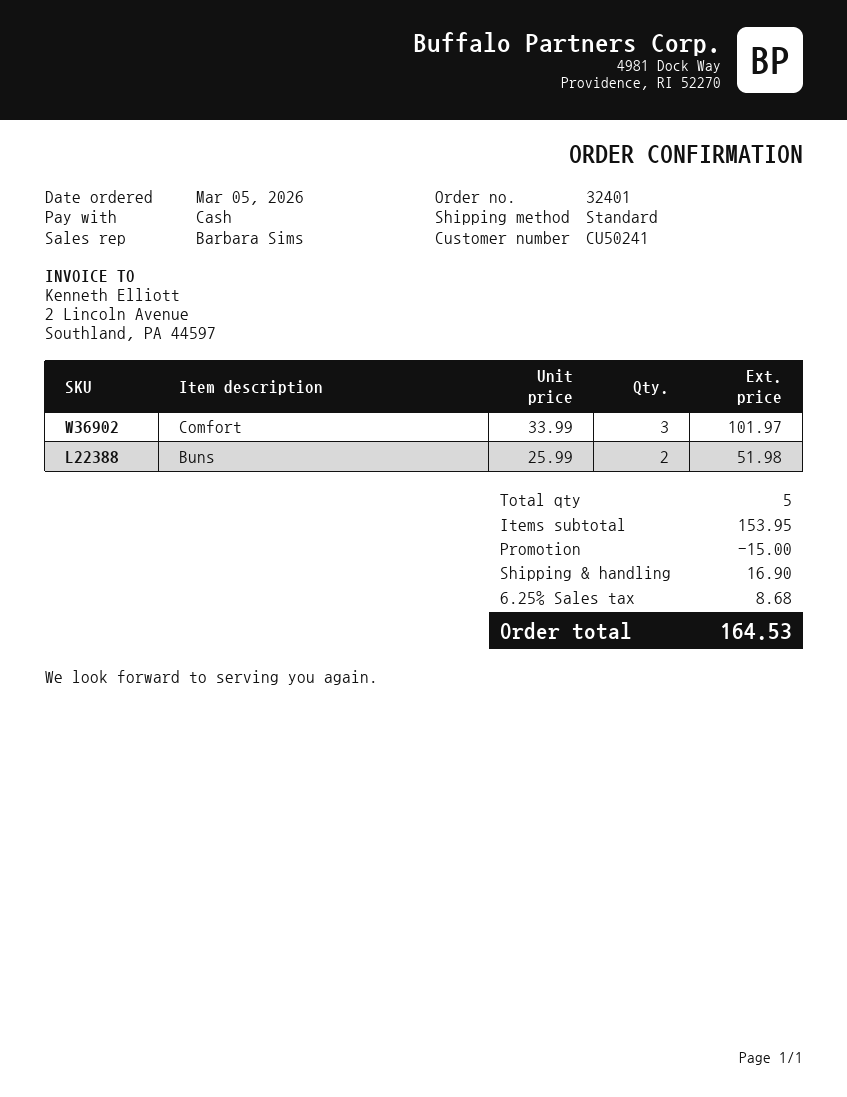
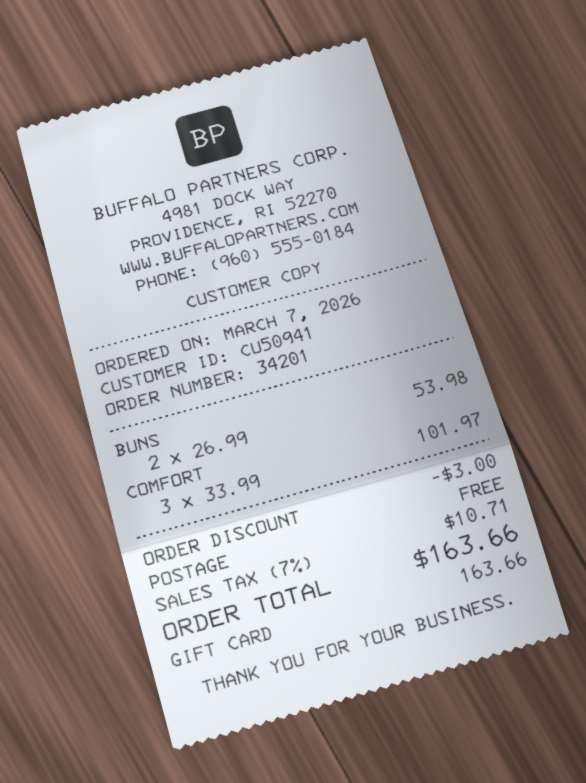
order number: 32401 -> 34201
order date: 2026-03-05 -> 2026-03-07
customer number: CU50241 -> CU50941
payment method: cash -> gift card
Buns: 2 x 25.99 = 51.98 -> 2 x 26.99 = 53.98
discount: 15.00 -> 3.00
shipping: 16.90 -> 0.00
tax: 6.25% = 8.68 -> 7% = 10.71
total: 164.53 -> 163.66

